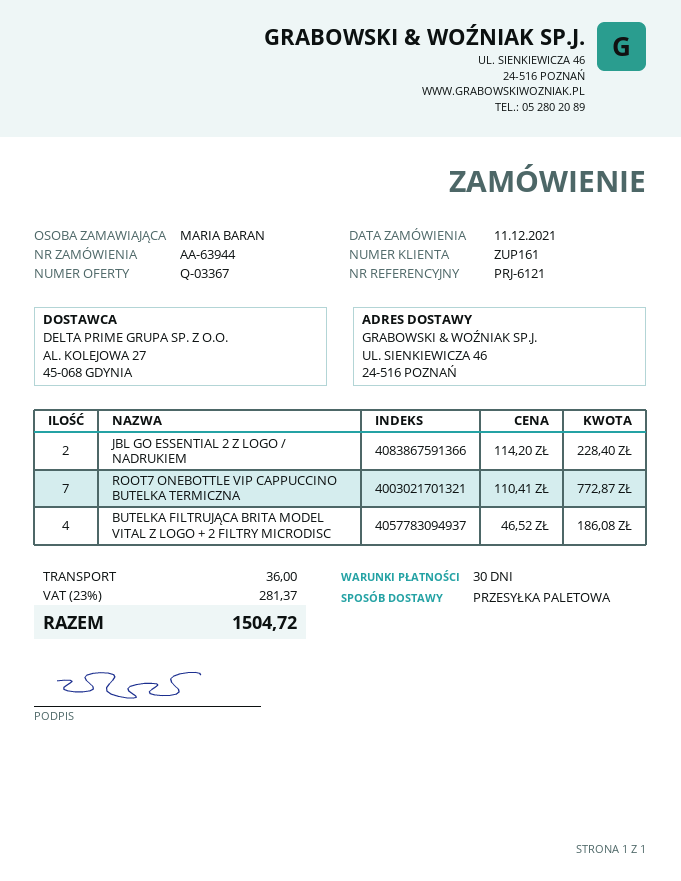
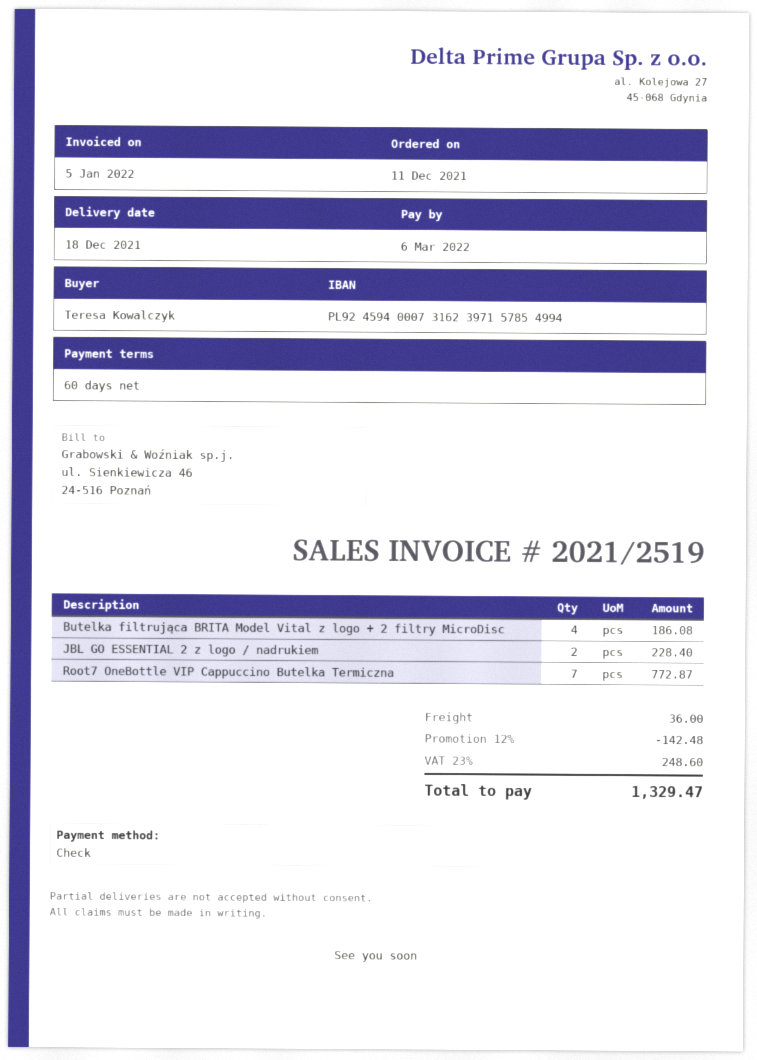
payment terms: 30 days -> 60 days
ordered by: MARIA BARAN -> Teresa Kowalczyk
discount: none -> 12% = 142.48
tax: 23% = 281.37 -> 23% = 248.60
total: 1504.72 -> 1329.47

